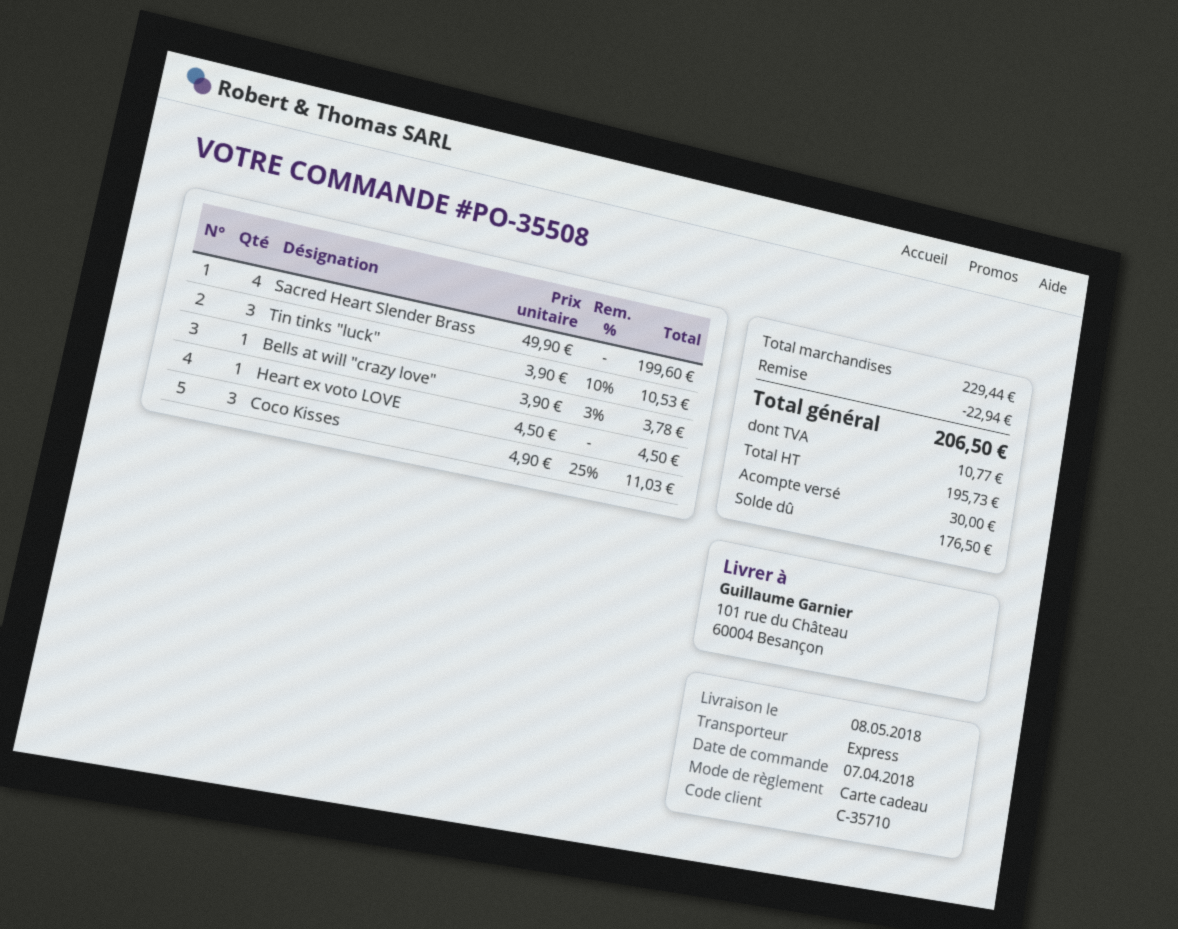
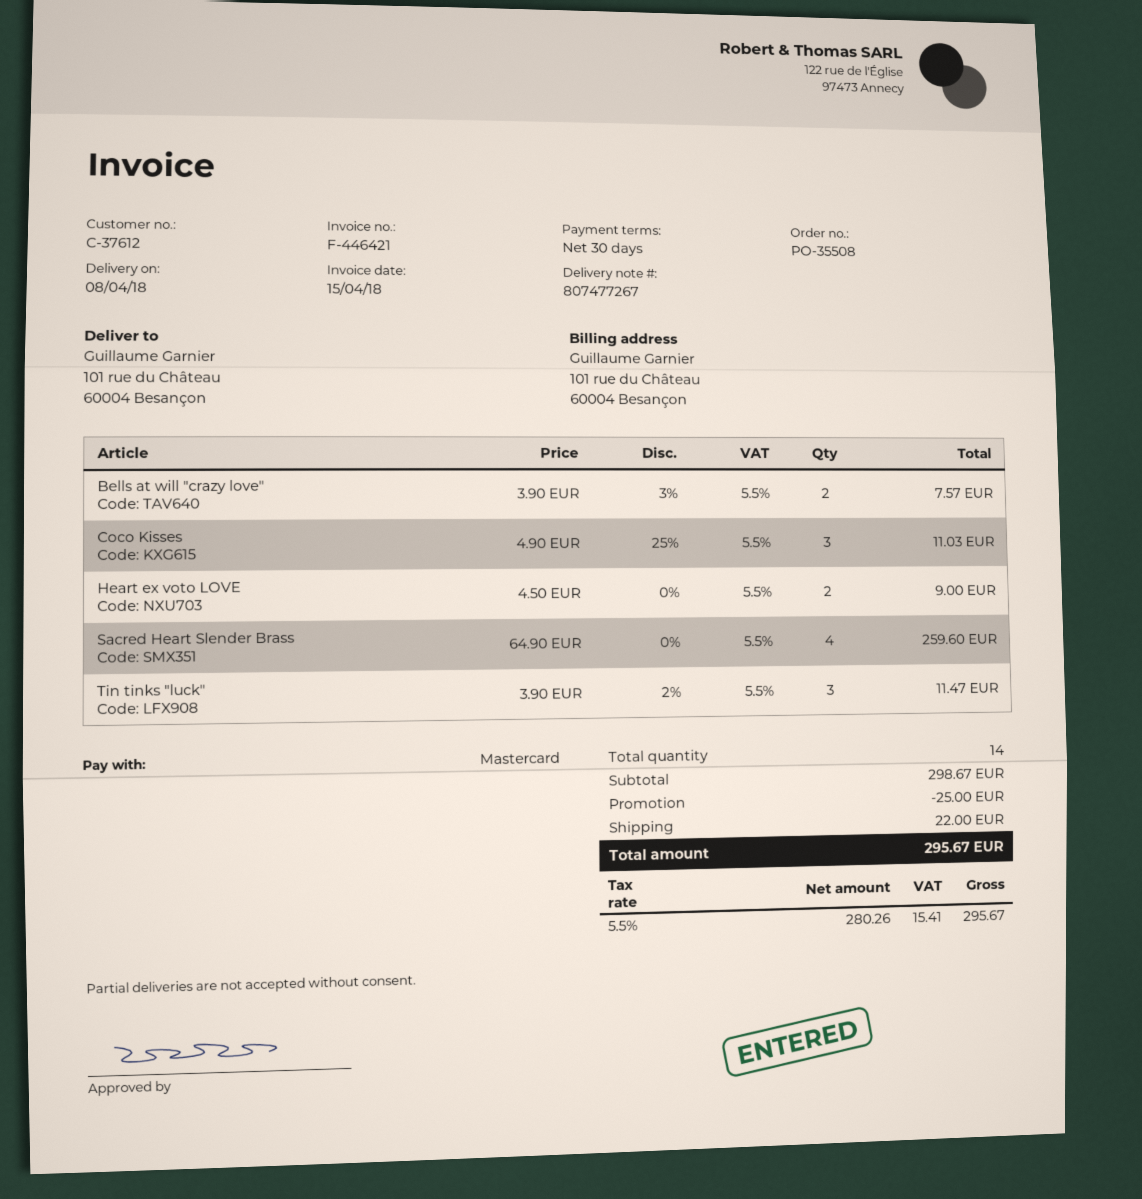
delivery date: 2018-05-08 -> 2018-04-08
customer number: C-35710 -> C-37612
payment method: gift card -> Mastercard
Sacred Heart Slender Brass: 4 x 49.90 = 199.60 -> 4 x 64.90 = 259.60
Tin tinks "luck": 3 x 3.90 - 10% = 10.53 -> 3 x 3.90 - 2% = 11.47
Bells at will "crazy love": 1 x 3.90 - 3% = 3.78 -> 2 x 3.90 - 3% = 7.57
Heart ex voto LOVE: 1 x 4.50 = 4.50 -> 2 x 4.50 = 9.00
subtotal: 229.44 -> 298.67
discount: 22.94 -> 25.00
shipping: none -> 22.00
net: 195.73 -> 280.26
tax: 10.77 -> 15.41
total: 206.50 -> 295.67

